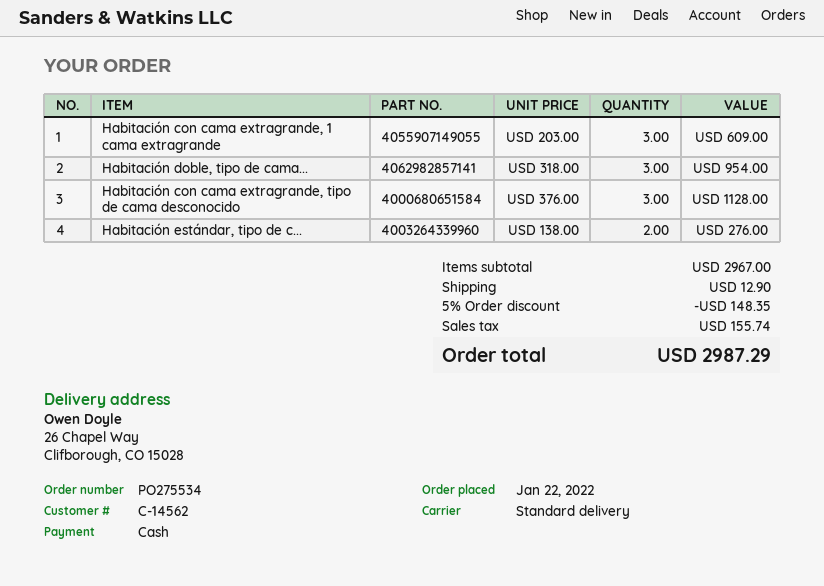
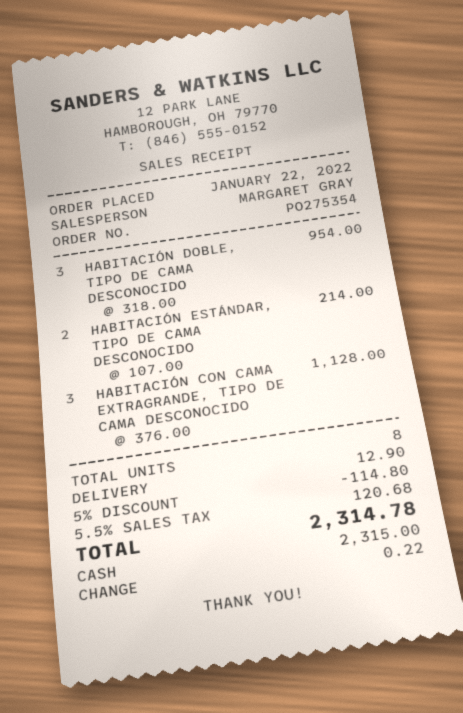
order number: PO275534 -> PO275354
Habitación con cama extragrande, 1 cama extragrande: 3 x 203.00 = 609.00 -> none
Habitación estándar, tipo de c...: 2 x 138.00 = 276.00 -> 2 x 107.00 = 214.00
discount: 5% = 148.35 -> 5% = 114.80
tax: 155.74 -> 120.68
total: 2987.29 -> 2314.78

